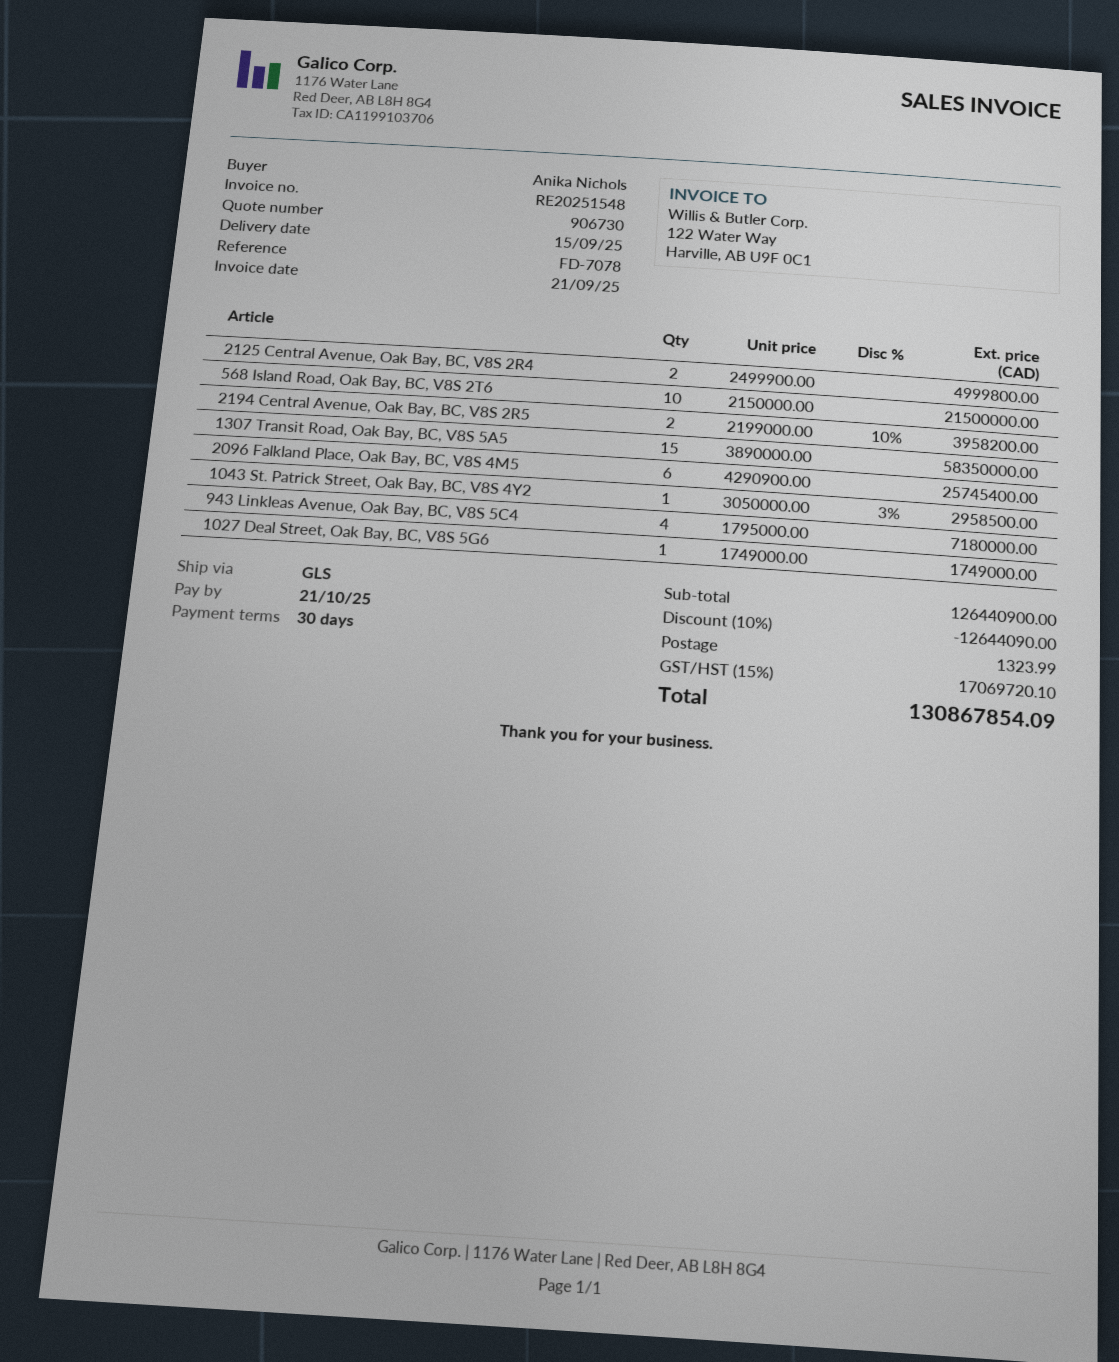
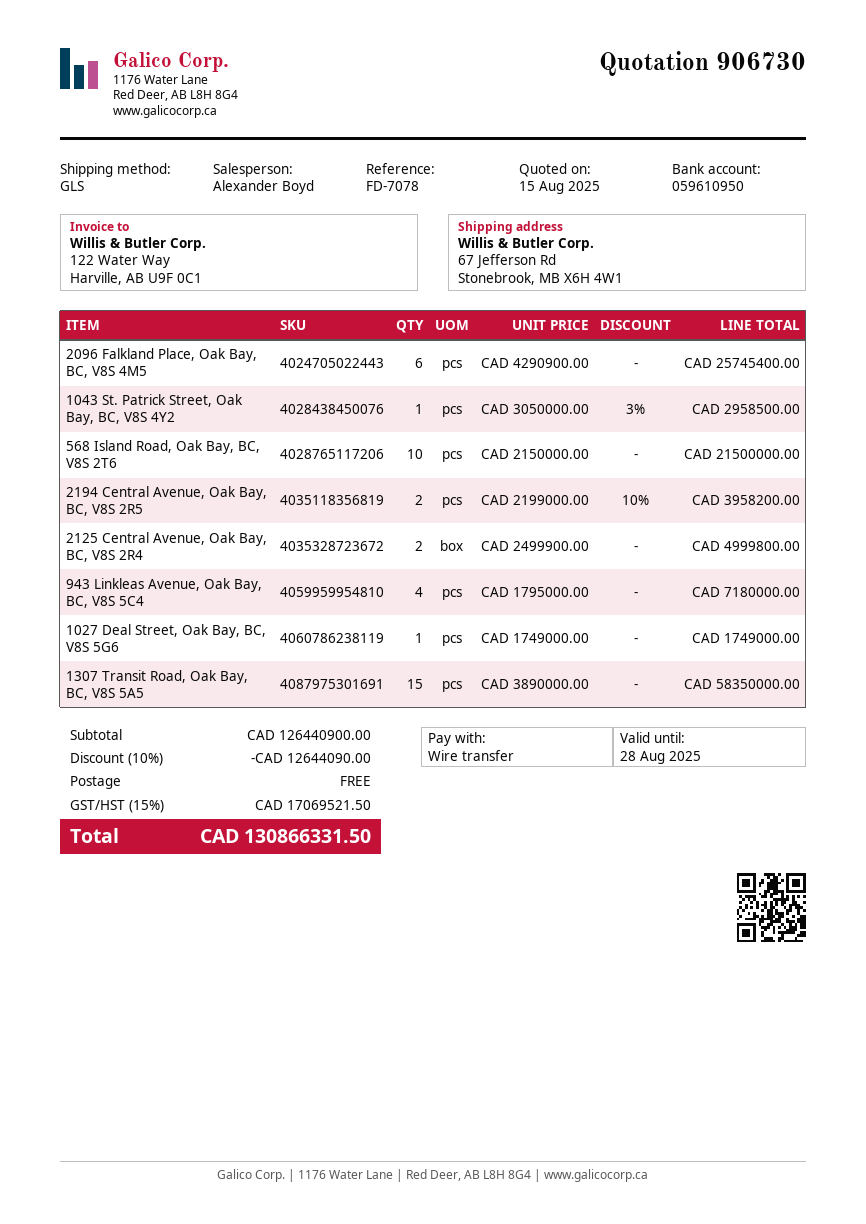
shipping: 1323.99 -> 0.00
tax: 15% = 17069720.10 -> 15% = 17069521.50
total: 130867854.09 -> 130866331.50

